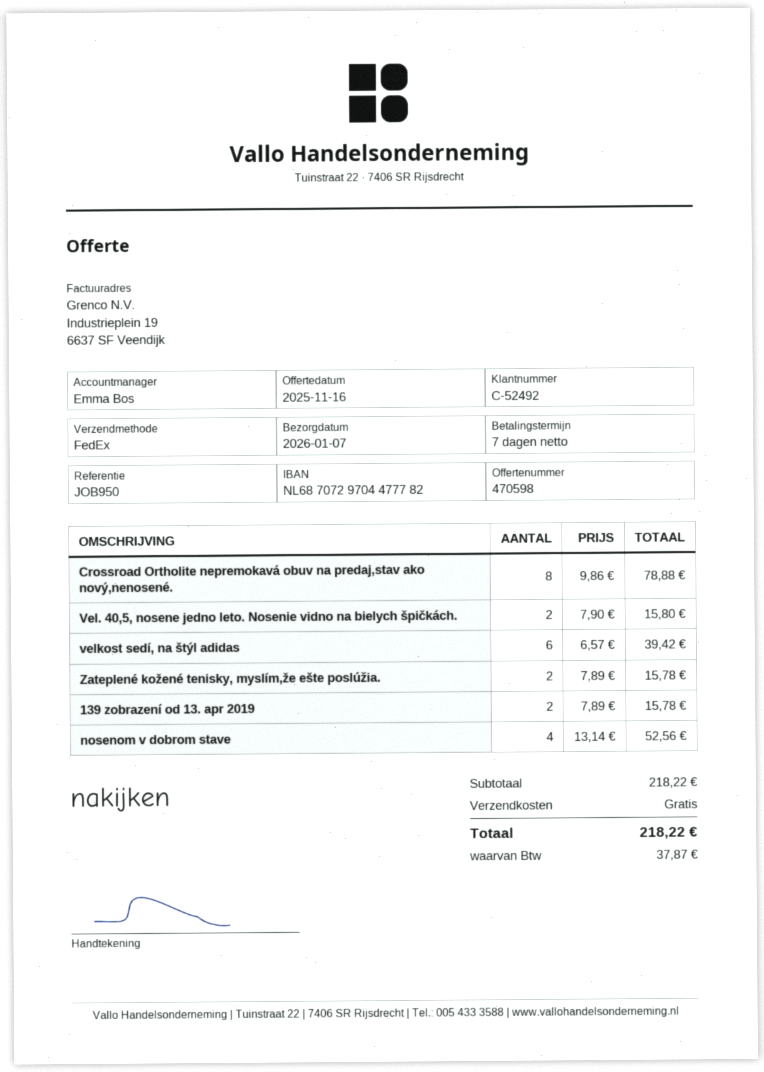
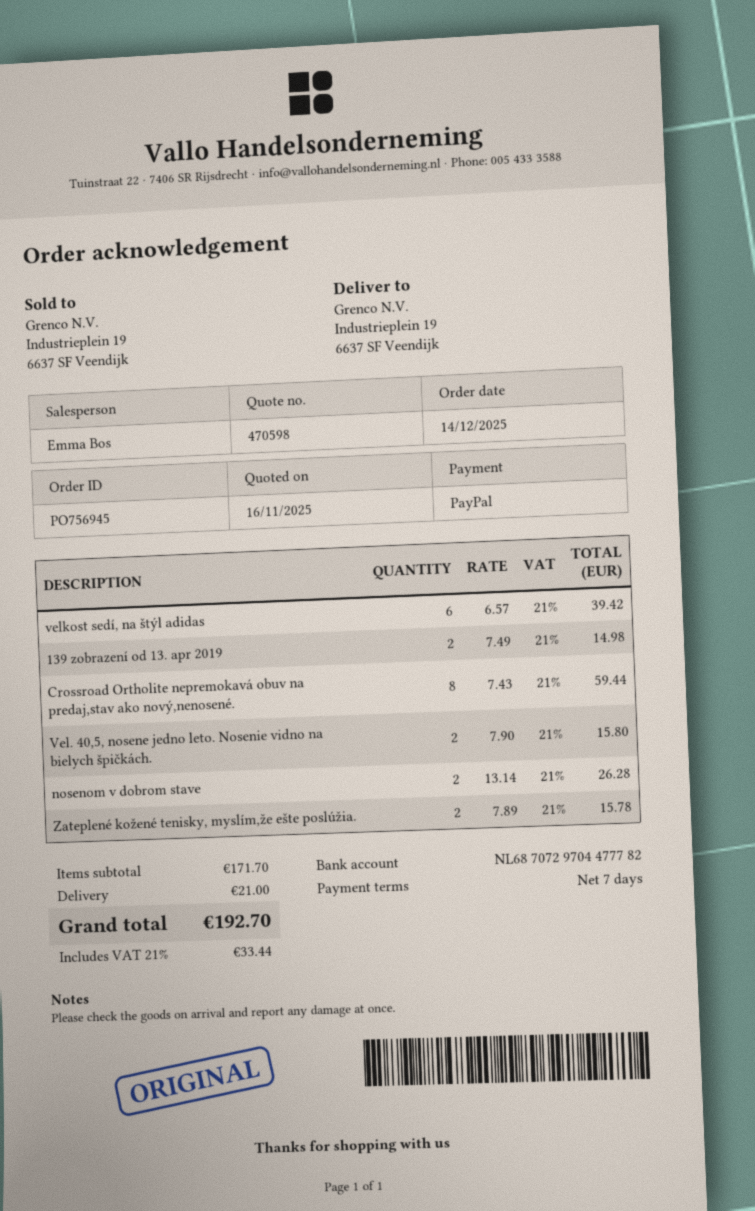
Crossroad Ortholite nepremokavá obuv na predaj,stav ako nový,nenosené.: 8 x 9.86 = 78.88 -> 8 x 7.43 = 59.44
139 zobrazení od 13. apr 2019: 2 x 7.89 = 15.78 -> 2 x 7.49 = 14.98
nosenom v dobrom stave: 4 x 13.14 = 52.56 -> 2 x 13.14 = 26.28
subtotal: 218.22 -> 171.70
shipping: 0.00 -> 21.00
tax: 37.87 -> 33.44
total: 218.22 -> 192.70

